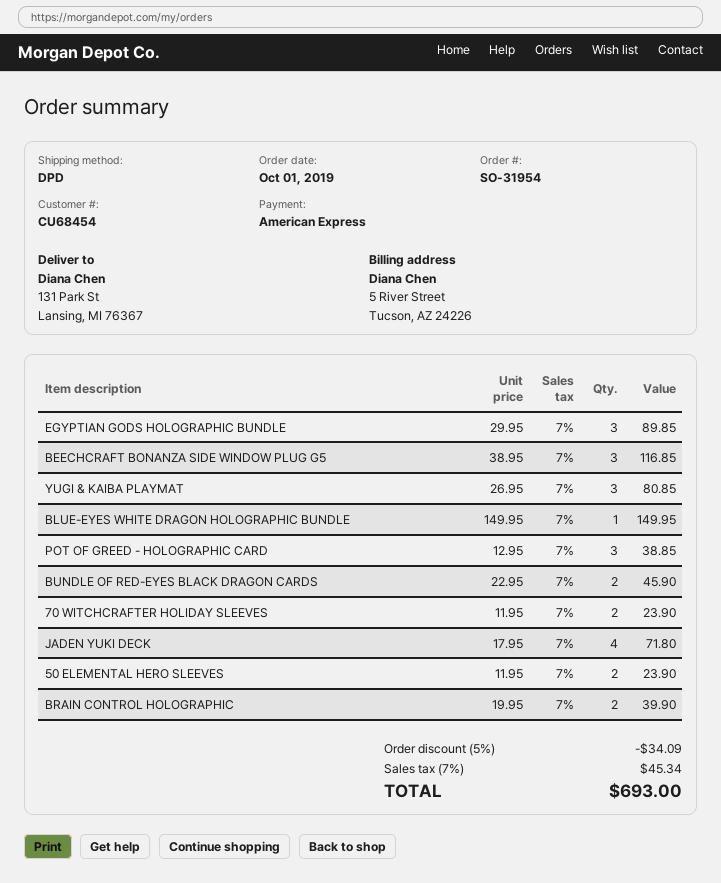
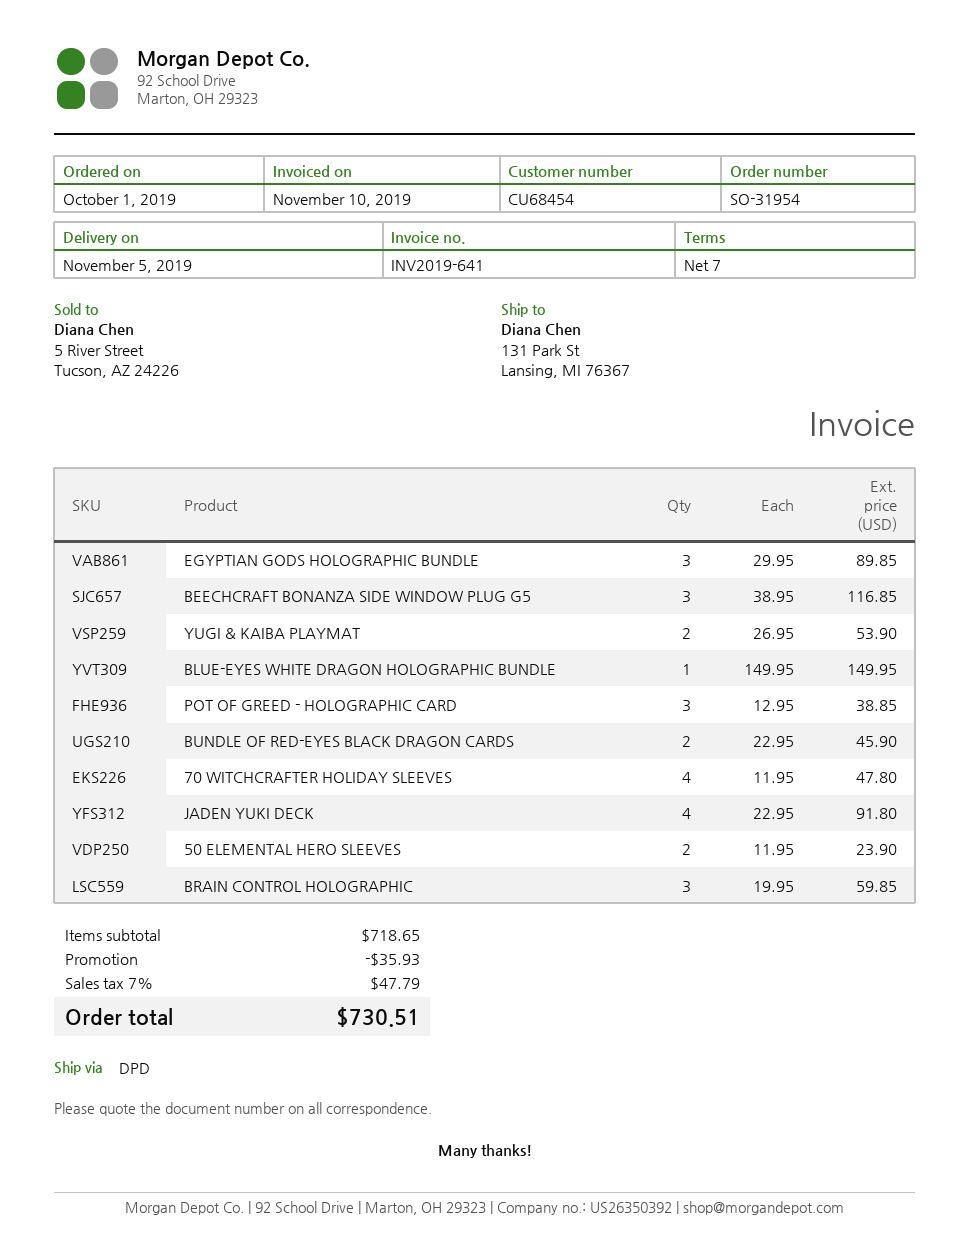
YUGI & KAIBA PLAYMAT: 3 x 26.95 = 80.85 -> 2 x 26.95 = 53.90
70 WITCHCRAFTER HOLIDAY SLEEVES: 2 x 11.95 = 23.90 -> 4 x 11.95 = 47.80
JADEN YUKI DECK: 4 x 17.95 = 71.80 -> 4 x 22.95 = 91.80
BRAIN CONTROL HOLOGRAPHIC: 2 x 19.95 = 39.90 -> 3 x 19.95 = 59.85
discount: 34.09 -> 35.93
tax: 7% = 45.34 -> 7% = 47.79
total: 693.00 -> 730.51

